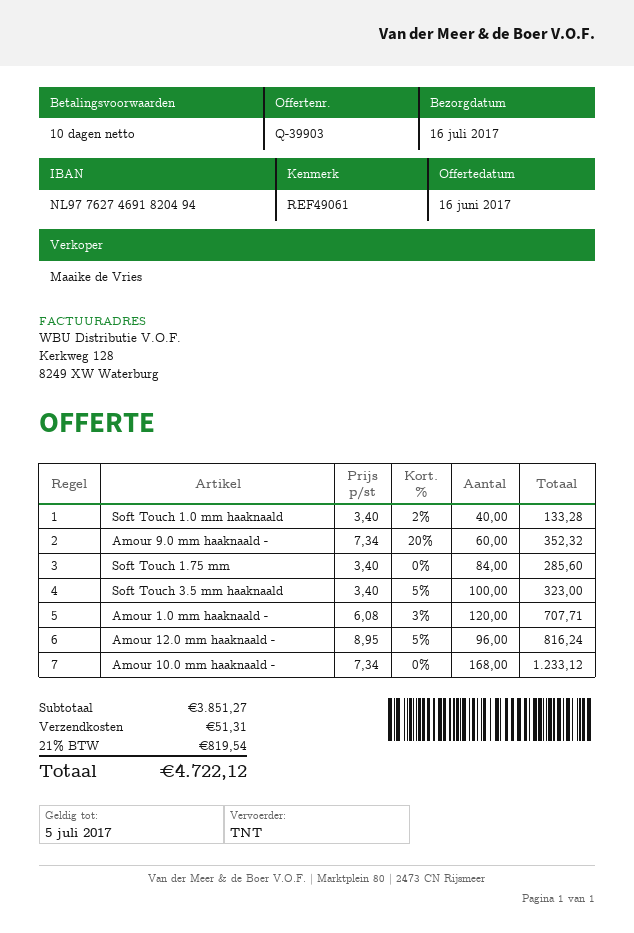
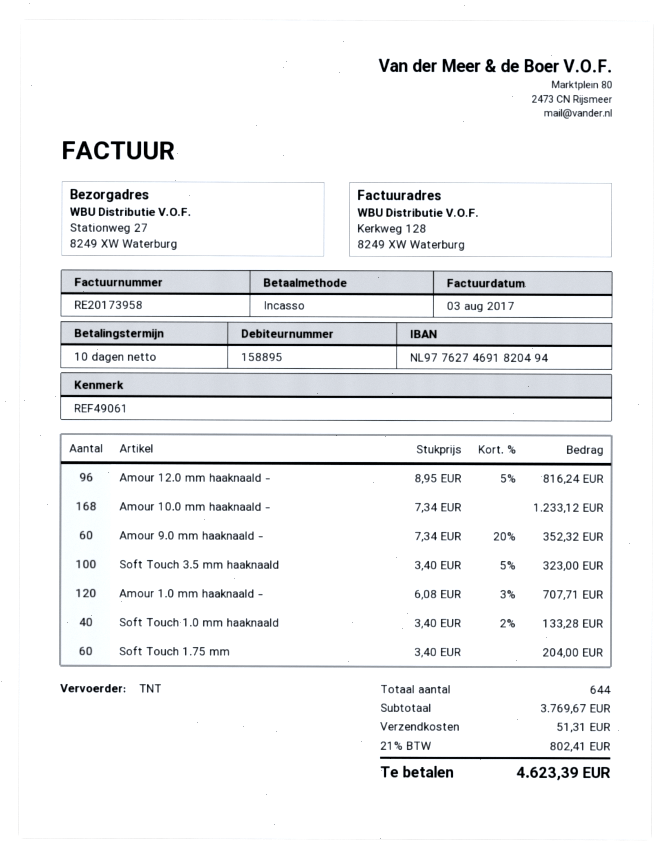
Soft Touch 1.75 mm: 84 x 3.40 = 285.60 -> 60 x 3.40 = 204.00
subtotal: 3851.27 -> 3769.67
tax: 21% = 819.54 -> 21% = 802.41
total: 4722.12 -> 4623.39

